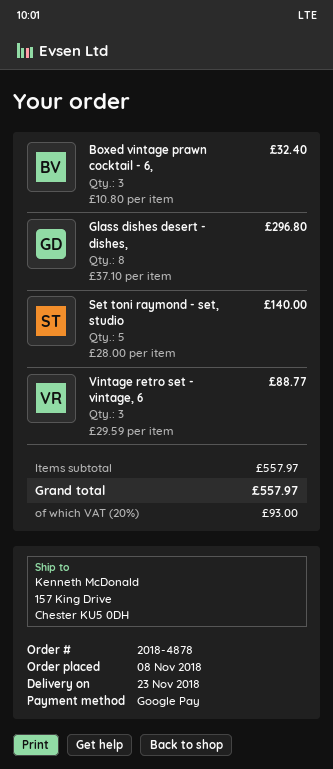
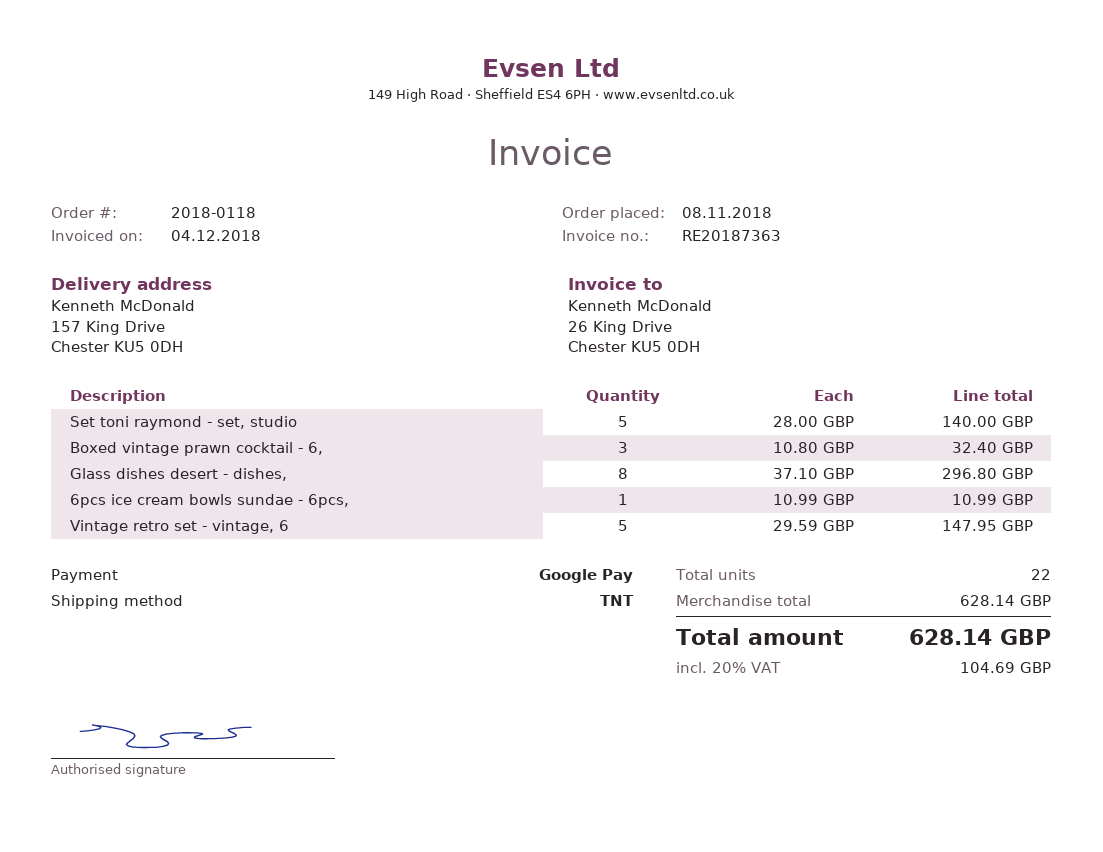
order number: 2018-4878 -> 2018-0118
Vintage retro set - vintage, 6: 3 x 29.59 = 88.77 -> 5 x 29.59 = 147.95
6pcs ice cream bowls sundae - 6pcs,: none -> 1 x 10.99 = 10.99
subtotal: 557.97 -> 628.14
tax: 20% = 93.00 -> 20% = 104.69
total: 557.97 -> 628.14

